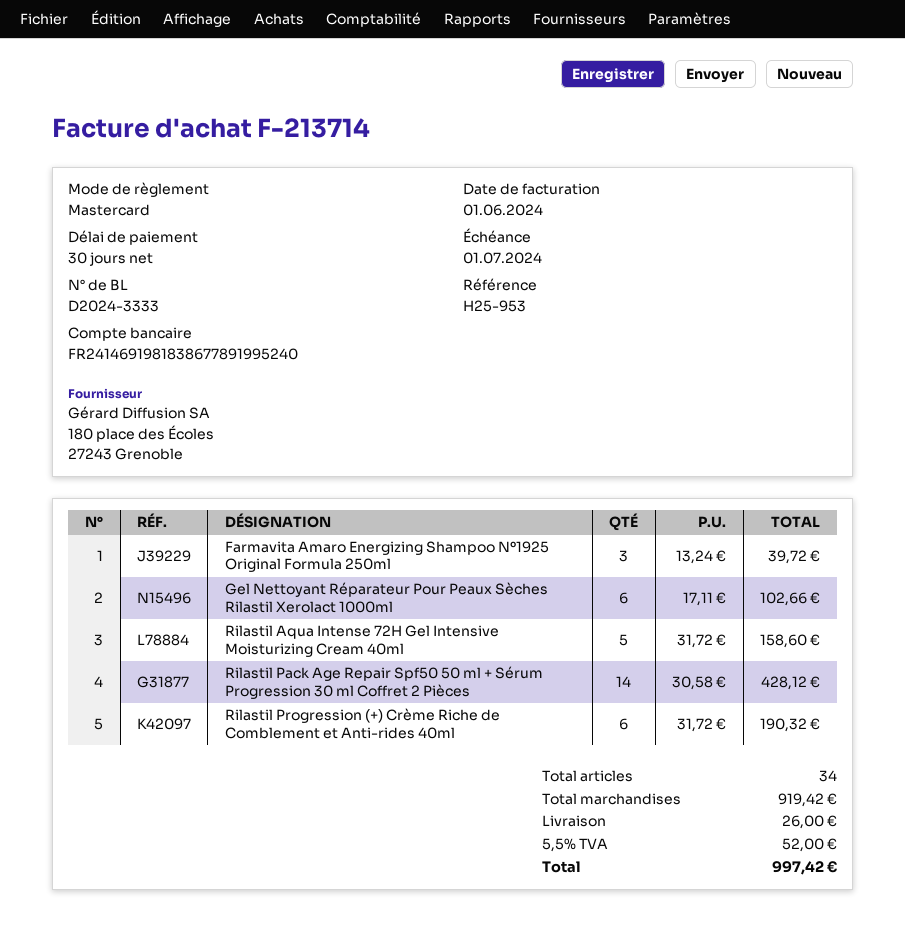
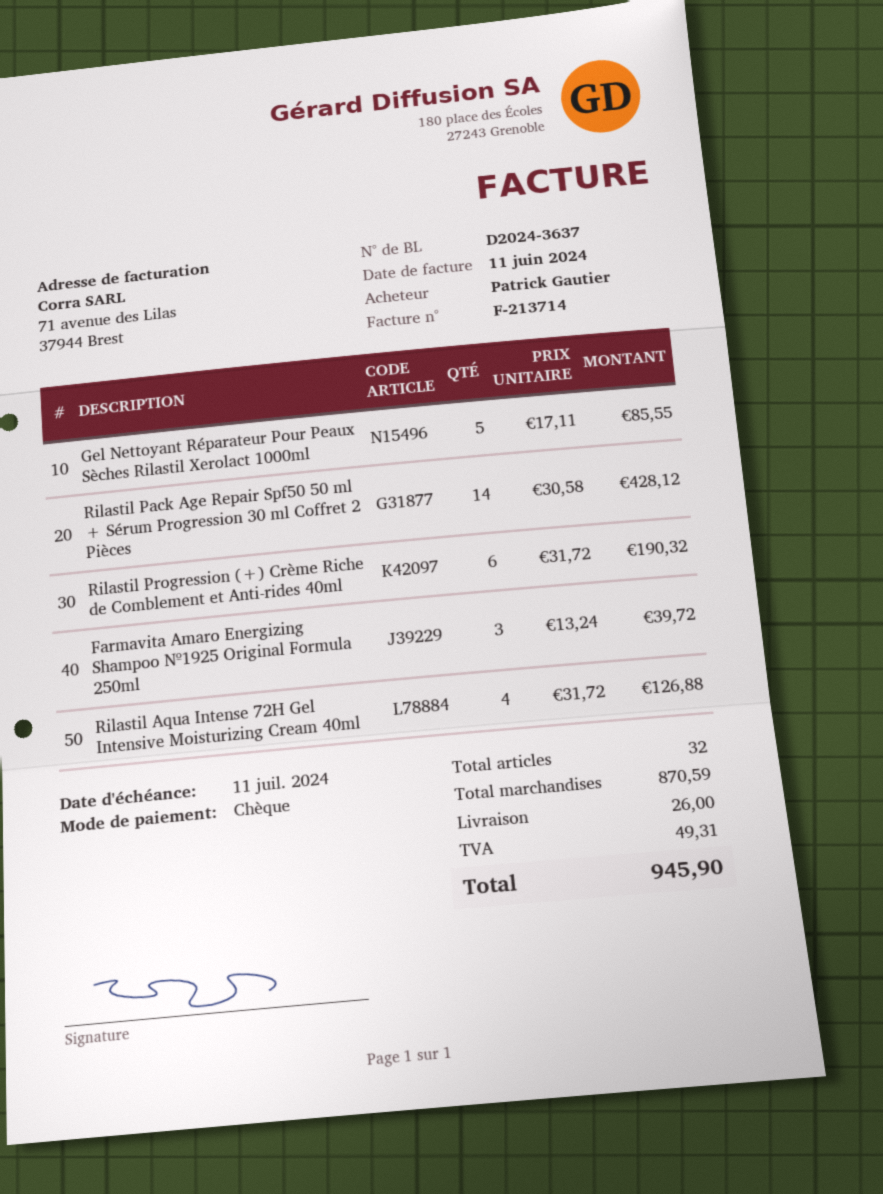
delivery note number: D2024-3333 -> D2024-3637
invoice date: 2024-06-01 -> 2024-06-11
due date: 2024-07-01 -> 2024-07-11
payment method: Mastercard -> cheque
Gel Nettoyant Réparateur Pour Peaux Sèches Rilastil Xerolact 1000ml: 6 x 17.11 = 102.66 -> 5 x 17.11 = 85.55
Rilastil Aqua Intense 72H Gel Intensive Moisturizing Cream 40ml: 5 x 31.72 = 158.60 -> 4 x 31.72 = 126.88
total quantity: 34 -> 32
subtotal: 919.42 -> 870.59
tax: 52.00 -> 49.31
total: 997.42 -> 945.90

